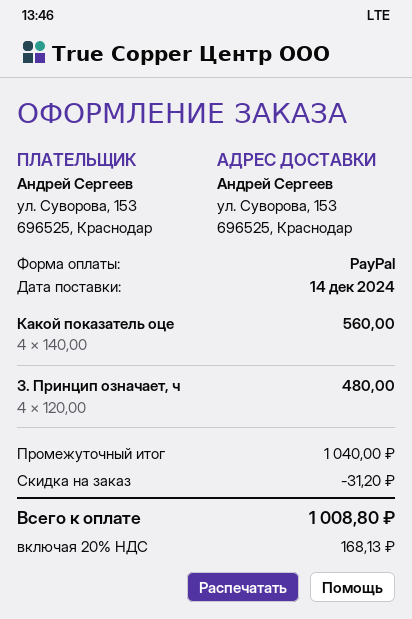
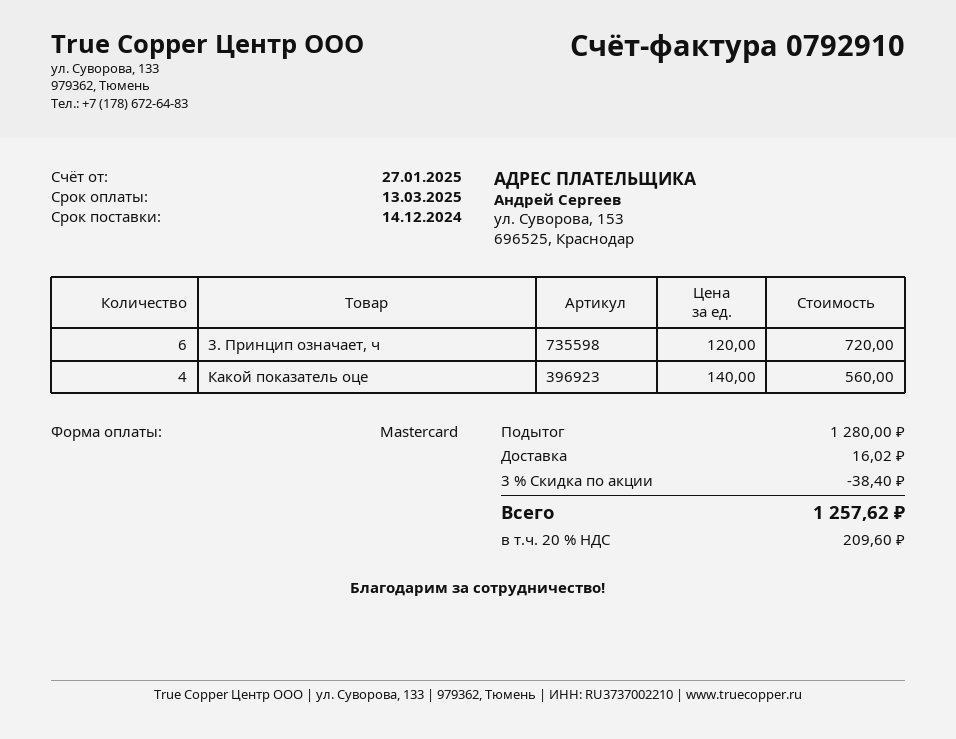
payment method: PayPal -> Mastercard
3. Принцип означает, ч: 4 x 120.00 = 480.00 -> 6 x 120.00 = 720.00
subtotal: 1040.00 -> 1280.00
discount: 31.20 -> 38.40
shipping: none -> 16.02
tax: 20% = 168.13 -> 20% = 209.60
total: 1008.80 -> 1257.62

